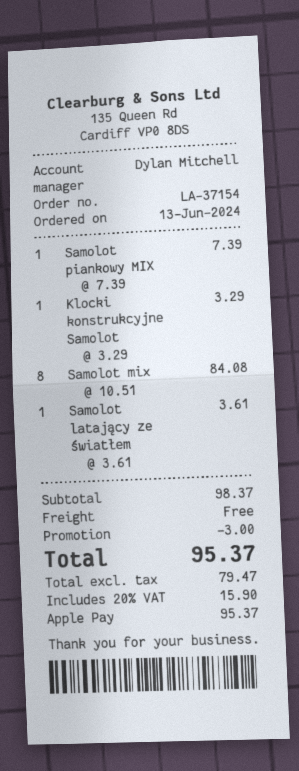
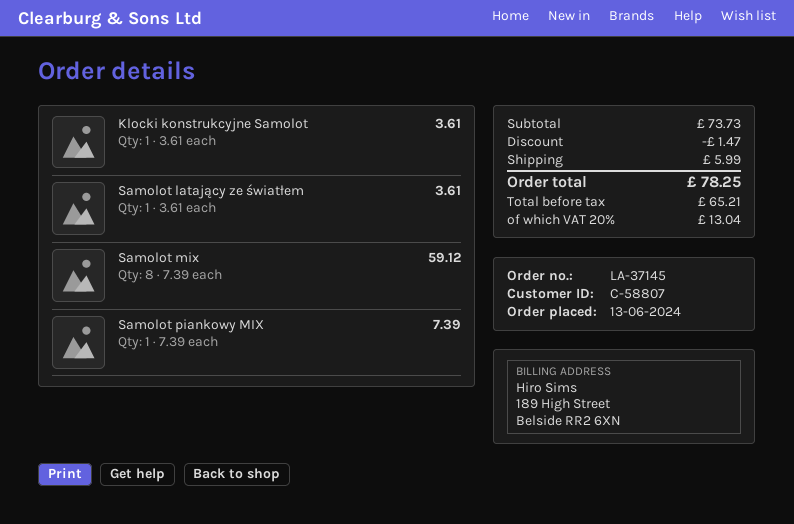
order number: LA-37154 -> LA-37145
Klocki konstrukcyjne Samolot: 1 x 3.29 = 3.29 -> 1 x 3.61 = 3.61
Samolot mix: 8 x 10.51 = 84.08 -> 8 x 7.39 = 59.12
subtotal: 98.37 -> 73.73
discount: 3.00 -> 1.47
shipping: 0.00 -> 5.99
net: 79.47 -> 65.21
tax: 20% = 15.90 -> 20% = 13.04
total: 95.37 -> 78.25

